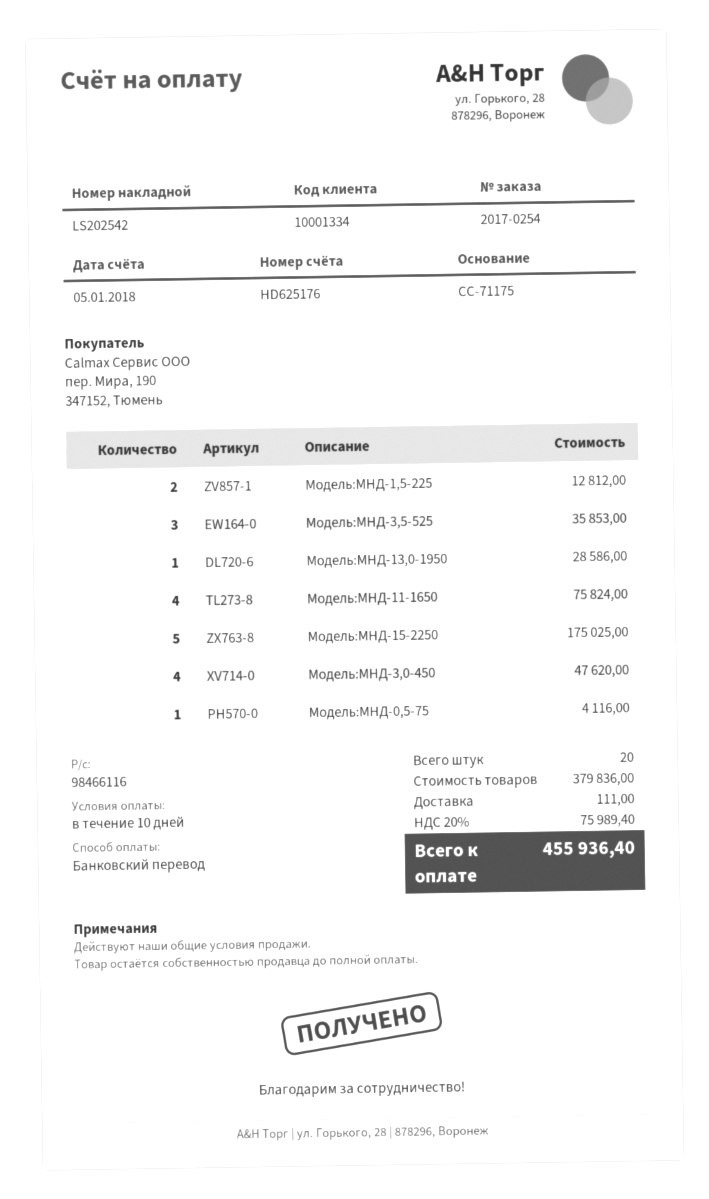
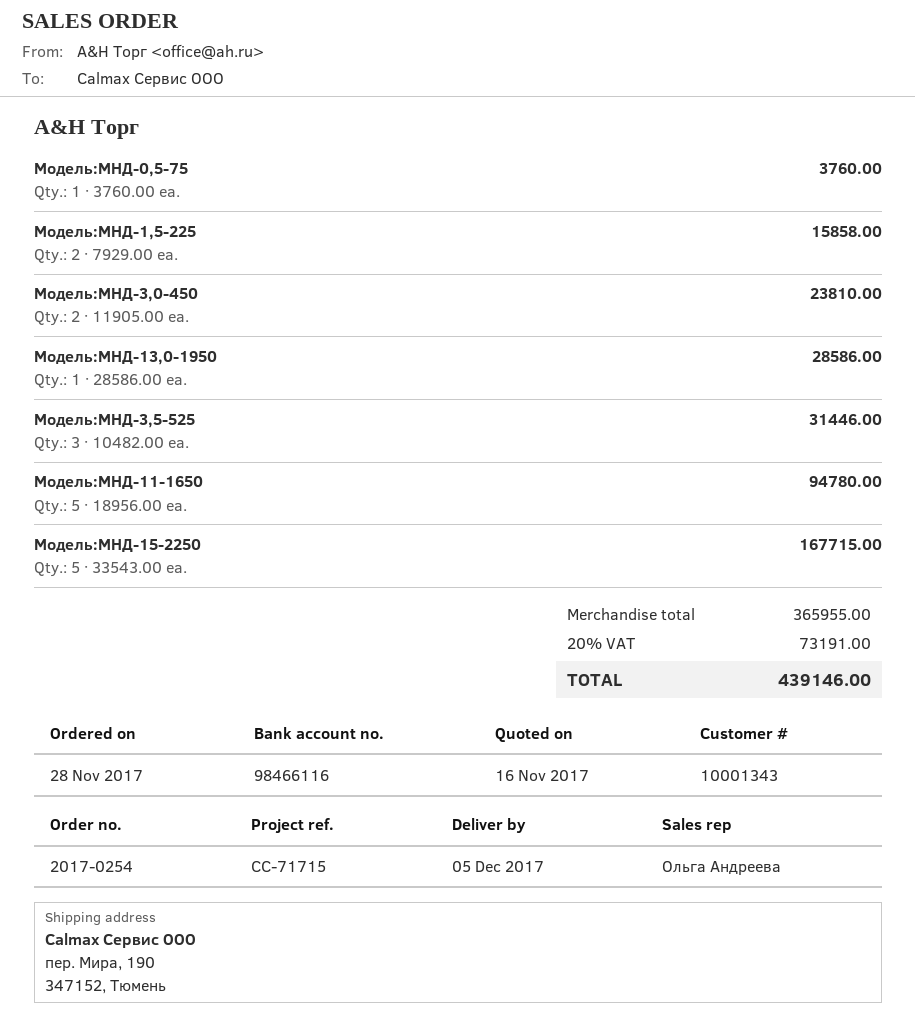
customer number: 10001334 -> 10001343
reference: CC-71175 -> CC-71715
Модель:МНД-1,5-225: 2 for 12812.00 -> 2 for 15858.00
Модель:МНД-3,5-525: 3 for 35853.00 -> 3 for 31446.00
Модель:МНД-11-1650: 4 for 75824.00 -> 5 for 94780.00
Модель:МНД-15-2250: 5 for 175025.00 -> 5 for 167715.00
Модель:МНД-3,0-450: 4 for 47620.00 -> 2 for 23810.00
Модель:МНД-0,5-75: 1 for 4116.00 -> 1 for 3760.00
subtotal: 379836.00 -> 365955.00
shipping: 111.00 -> none
tax: 20% = 75989.40 -> 20% = 73191.00
total: 455936.40 -> 439146.00

